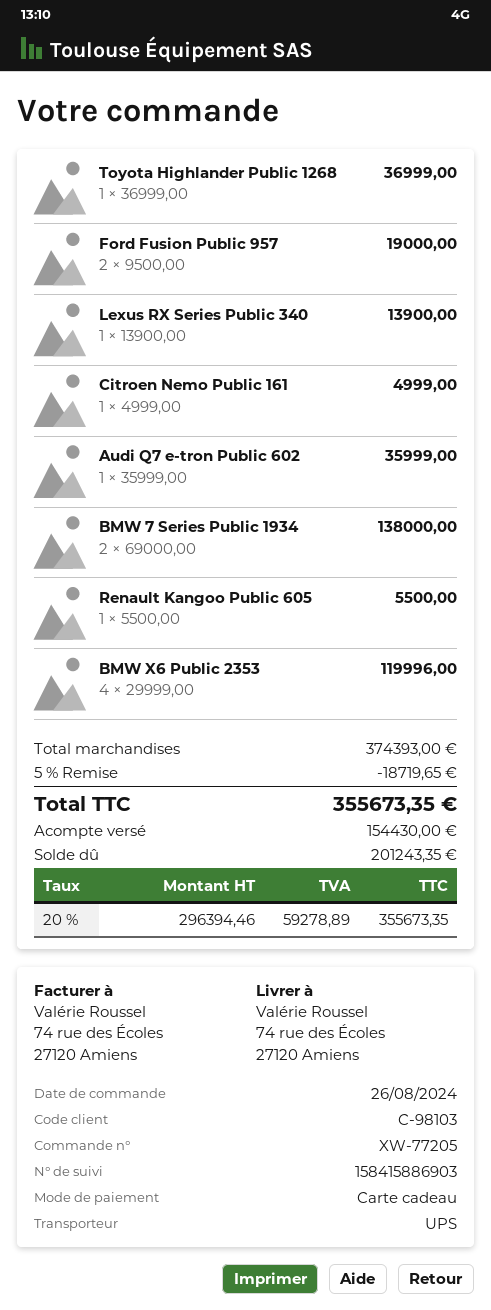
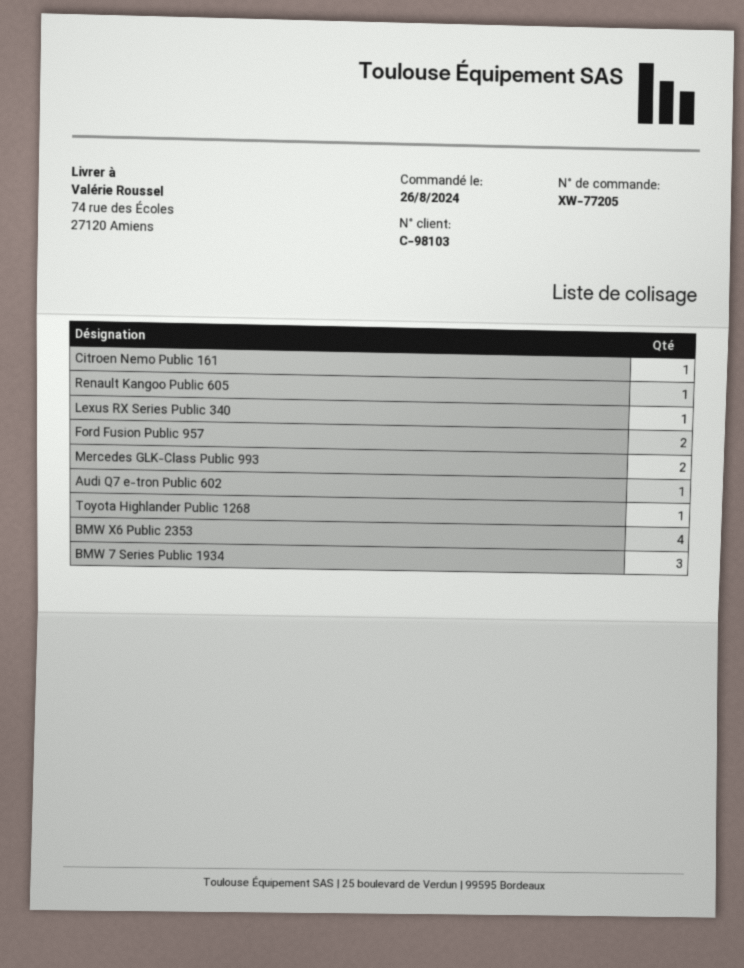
BMW 7 Series Public 1934: 2 -> 3
Mercedes GLK-Class Public 993: none -> 2

